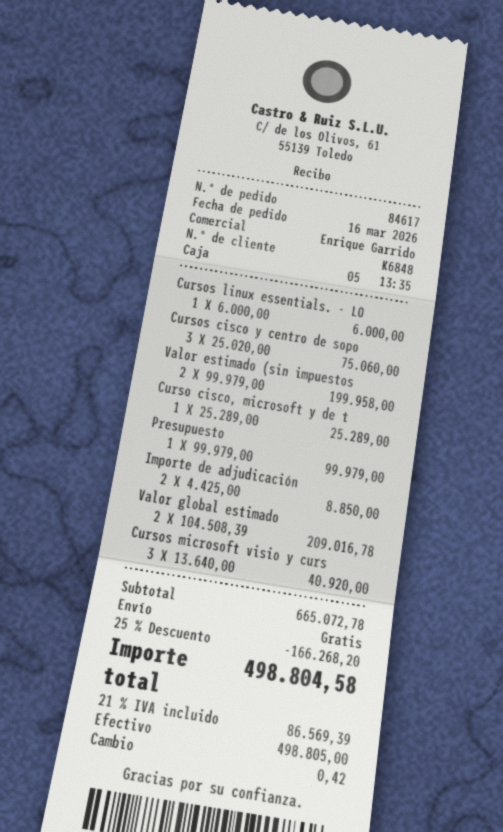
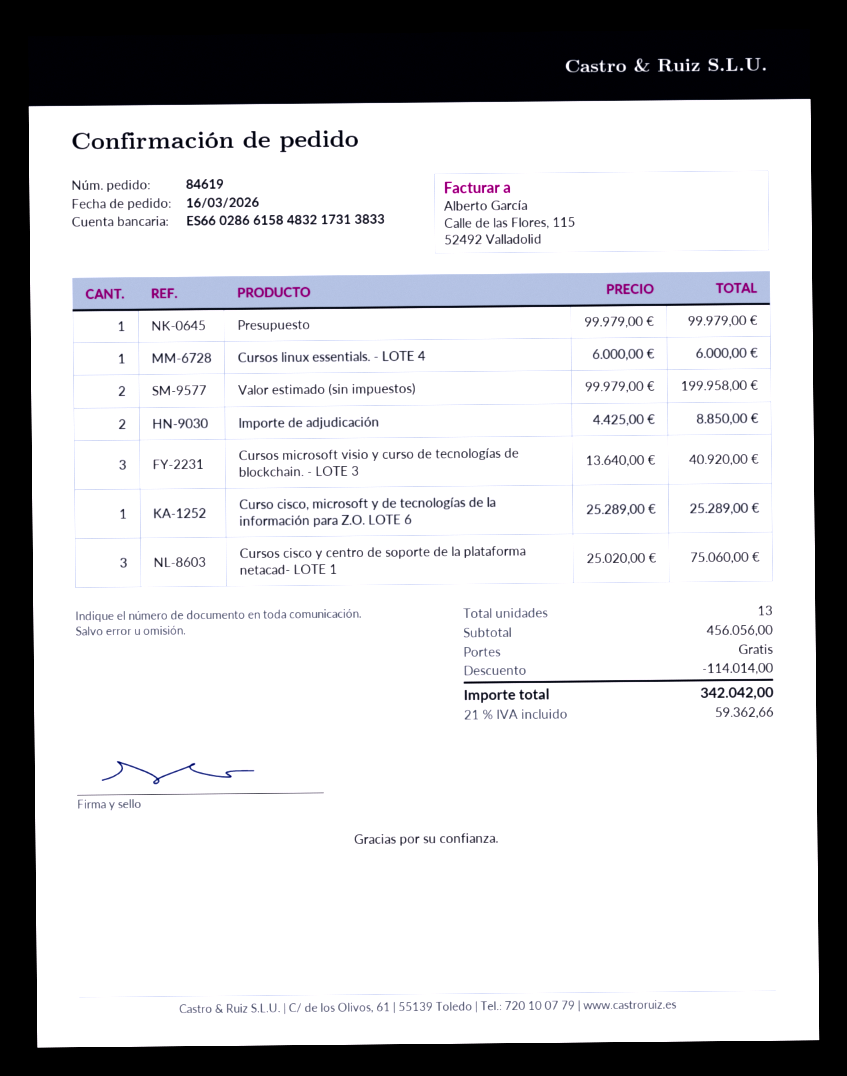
order number: 84617 -> 84619
Valor global estimado: 2 x 104508.39 = 209016.78 -> none
subtotal: 665072.78 -> 456056.00
discount: 166268.20 -> 114014.00
tax: 21% = 86569.39 -> 21% = 59362.66
total: 498804.58 -> 342042.00

